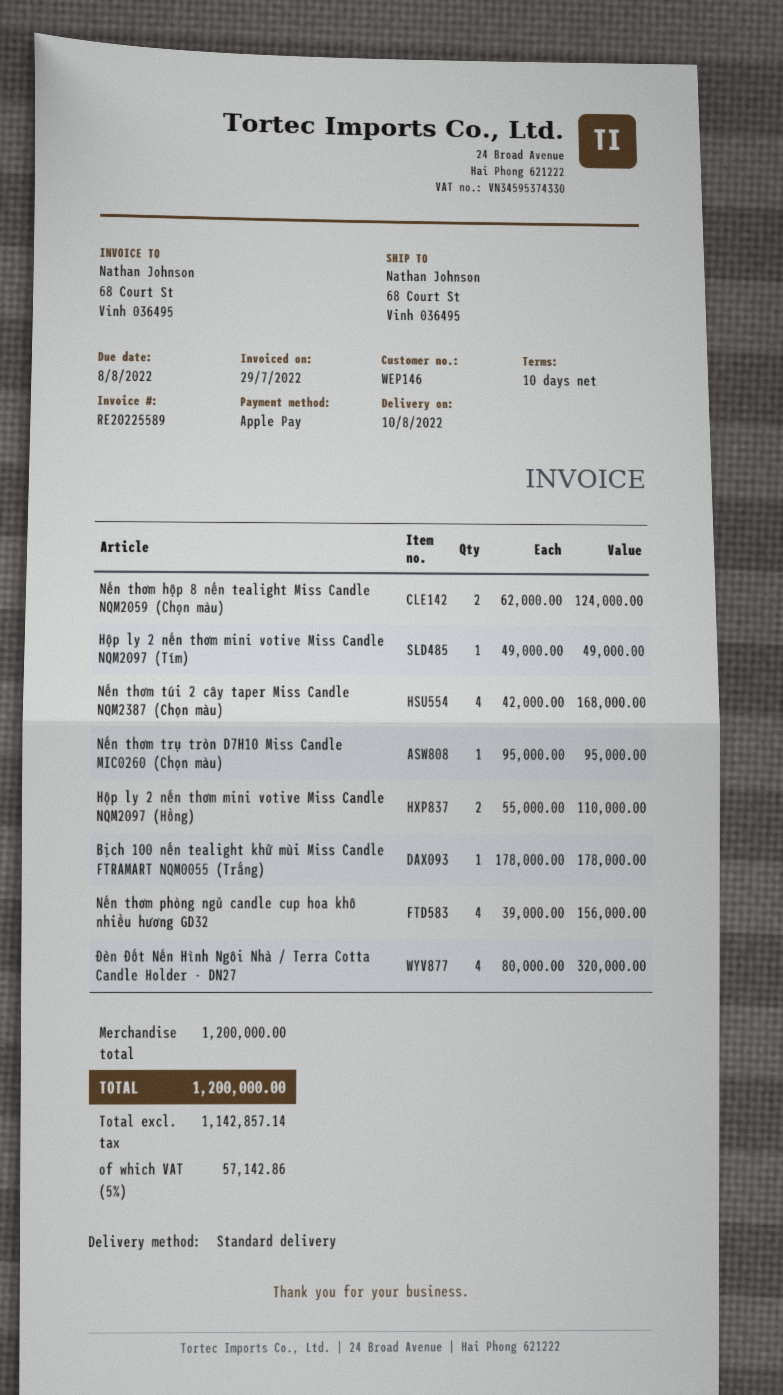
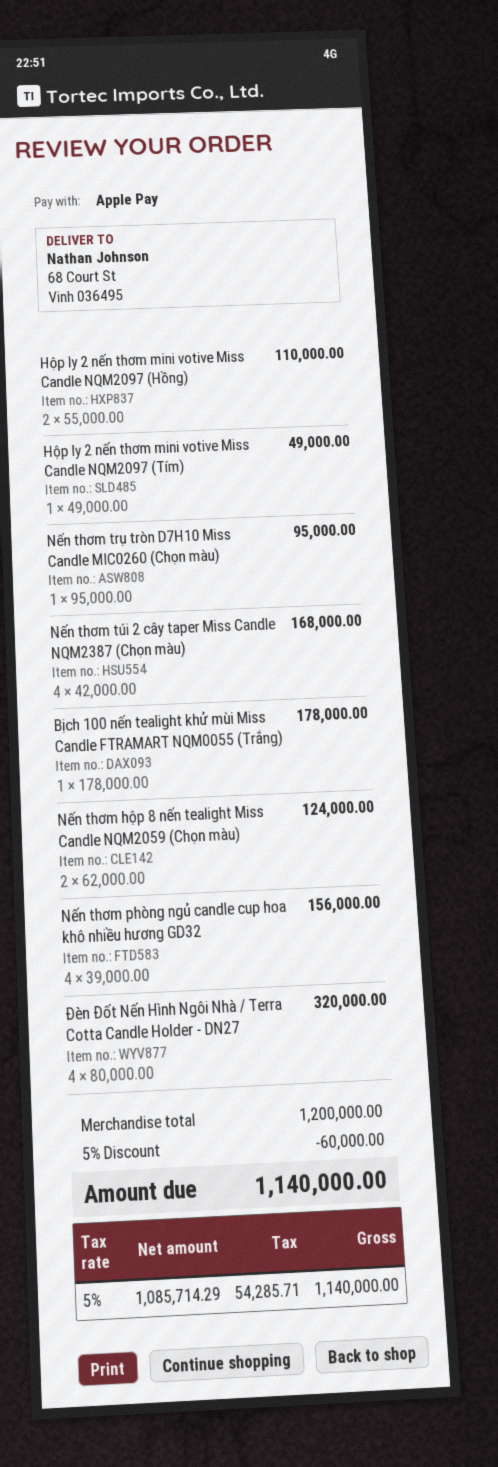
discount: none -> 5% = 60000.00
net: 1142857.14 -> 1085714.29
tax: 5% = 57142.86 -> 5% = 54285.71
total: 1200000.00 -> 1140000.00

